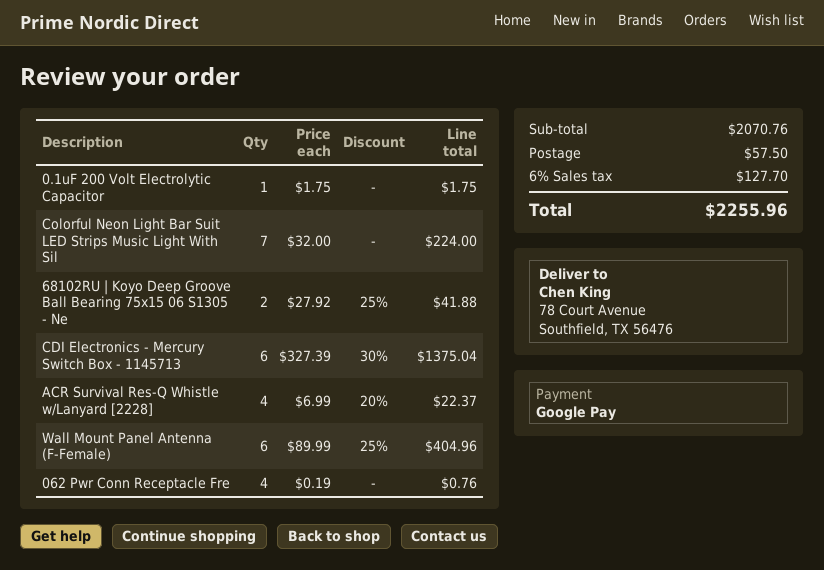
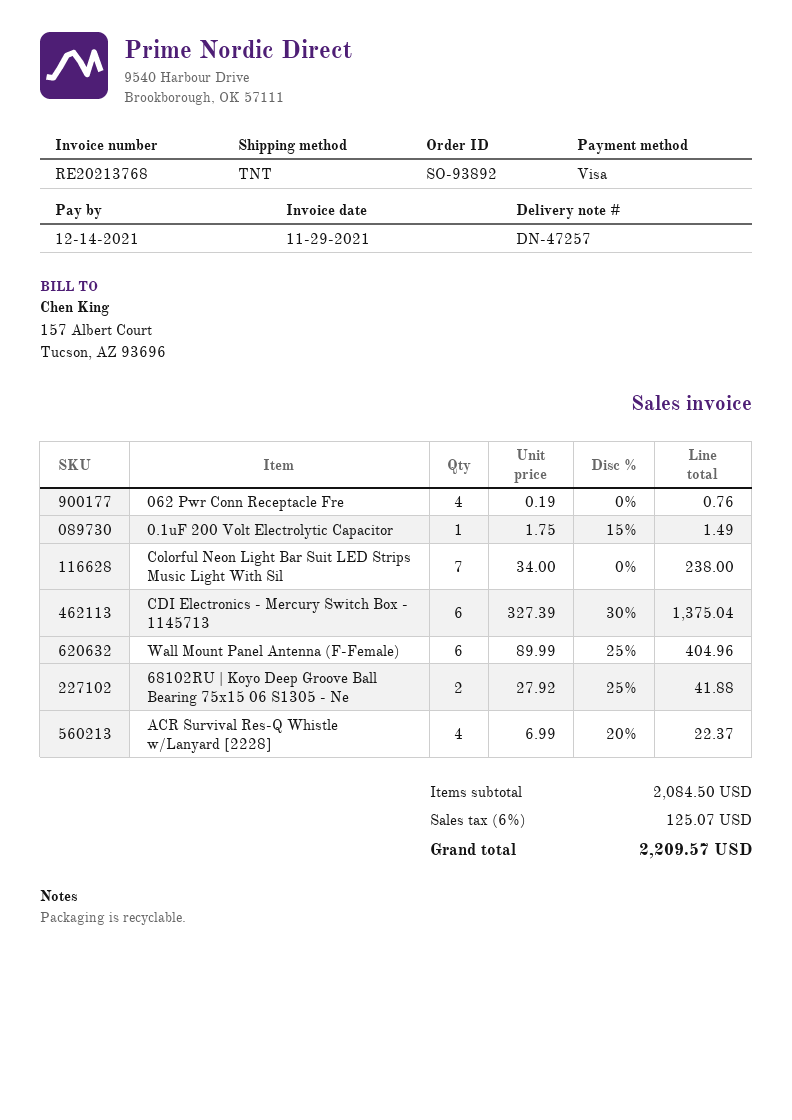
payment method: Google Pay -> Visa
0.1uF 200 Volt Electrolytic Capacitor: 1 x 1.75 = 1.75 -> 1 x 1.75 - 15% = 1.49
Colorful Neon Light Bar Suit LED Strips Music Light With Sil: 7 x 32.00 = 224.00 -> 7 x 34.00 = 238.00
subtotal: 2070.76 -> 2084.50
shipping: 57.50 -> none
tax: 6% = 127.70 -> 6% = 125.07
total: 2255.96 -> 2209.57

